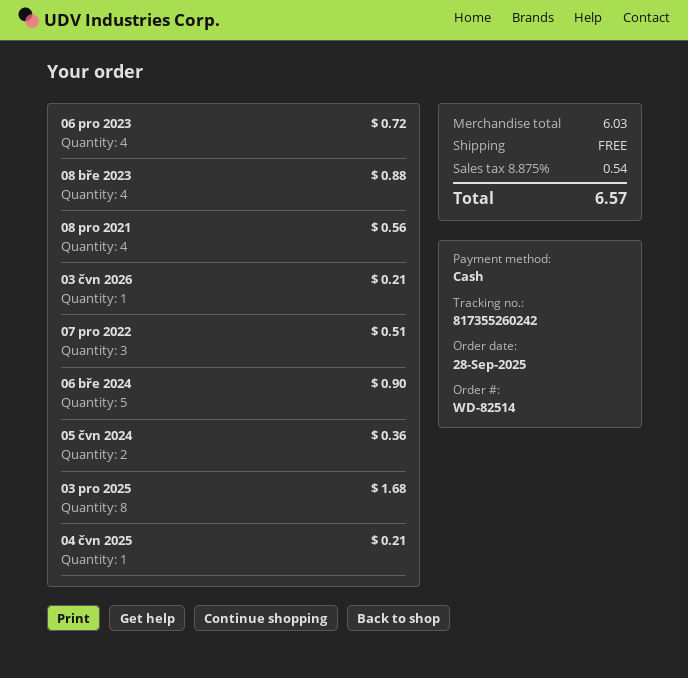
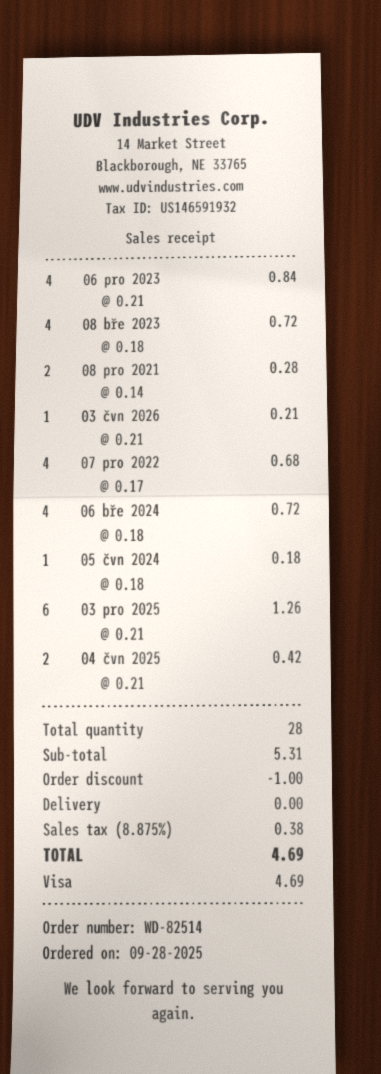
payment method: cash -> Visa
06 pro 2023: 4 for 0.72 -> 4 for 0.84
08 bře 2023: 4 for 0.88 -> 4 for 0.72
08 pro 2021: 4 for 0.56 -> 2 for 0.28
07 pro 2022: 3 for 0.51 -> 4 for 0.68
06 bře 2024: 5 for 0.90 -> 4 for 0.72
05 čvn 2024: 2 for 0.36 -> 1 for 0.18
03 pro 2025: 8 for 1.68 -> 6 for 1.26
04 čvn 2025: 1 for 0.21 -> 2 for 0.42
subtotal: 6.03 -> 5.31
discount: none -> 1.00
tax: 8.875% = 0.54 -> 8.875% = 0.38
total: 6.57 -> 4.69

